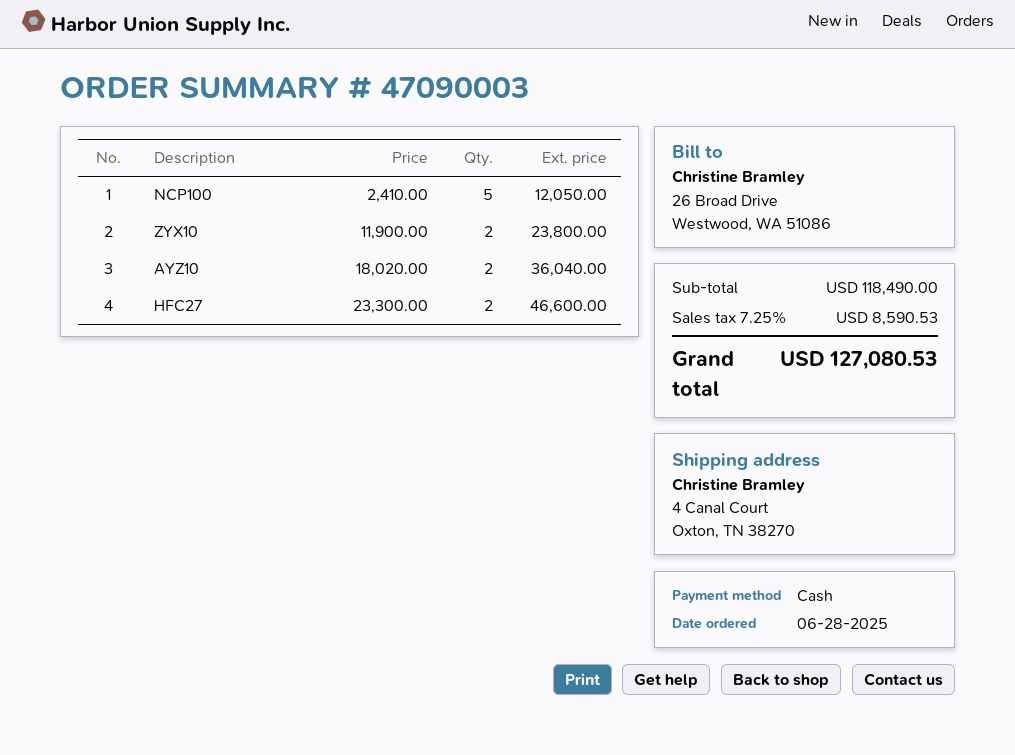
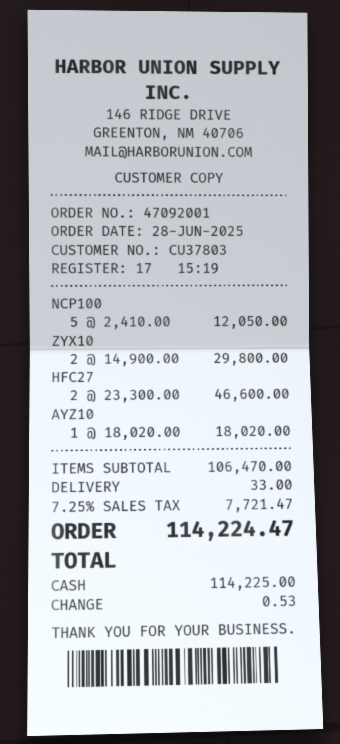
order number: 47090003 -> 47092001
ZYX10: 2 x 11900.00 = 23800.00 -> 2 x 14900.00 = 29800.00
AYZ10: 2 x 18020.00 = 36040.00 -> 1 x 18020.00 = 18020.00
subtotal: 118490.00 -> 106470.00
shipping: none -> 33.00
tax: 7.25% = 8590.53 -> 7.25% = 7721.47
total: 127080.53 -> 114224.47

